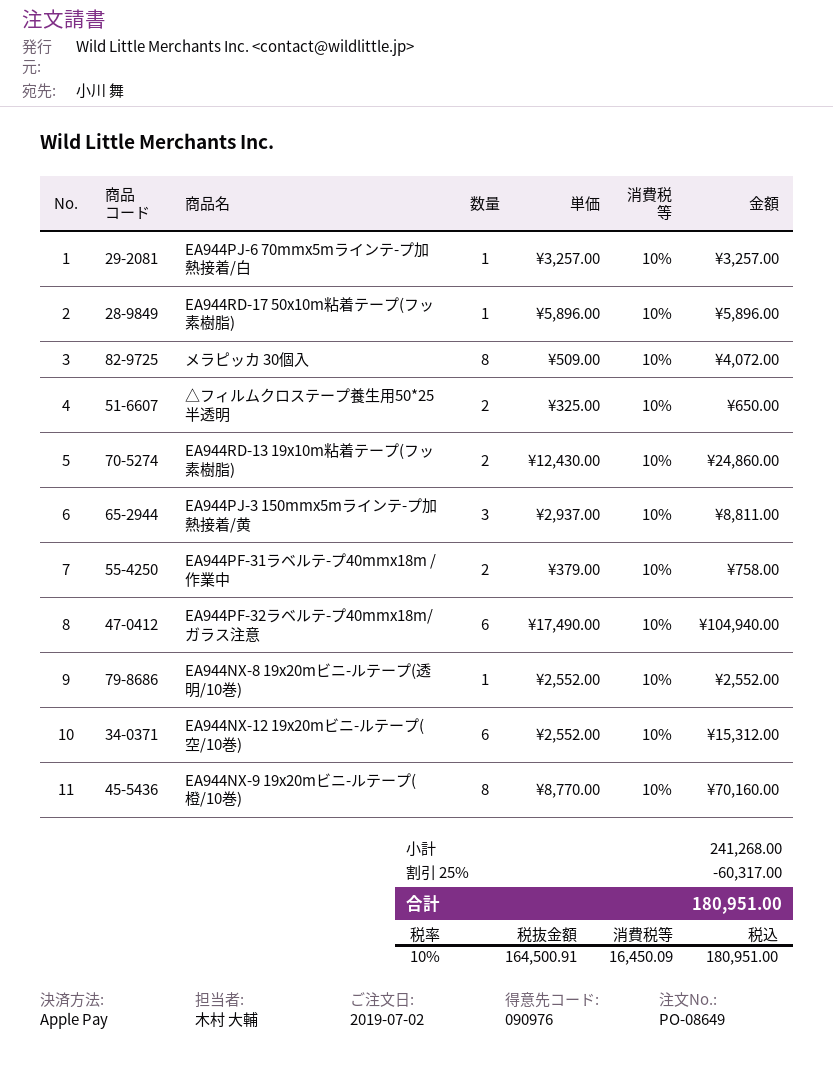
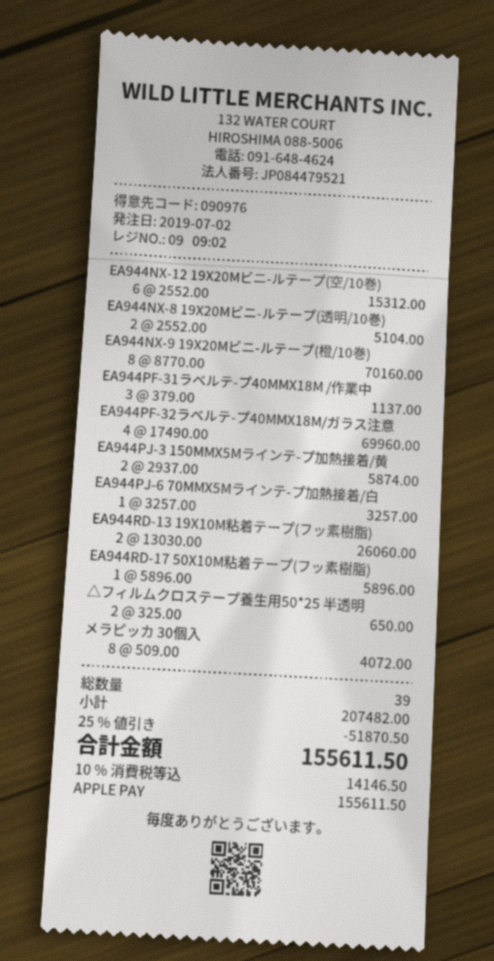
EA944RD-13 19x10m粘着テープ(フッ素樹脂): 2 x 12430.00 = 24860.00 -> 2 x 13030.00 = 26060.00
EA944PJ-3 150mmx5mラインテ-プ加熱接着/黄: 3 x 2937.00 = 8811.00 -> 2 x 2937.00 = 5874.00
EA944PF-31ラベルテ-プ40mmx18m /作業中: 2 x 379.00 = 758.00 -> 3 x 379.00 = 1137.00
EA944PF-32ラベルテ-プ40mmx18m/ガラス注意: 6 x 17490.00 = 104940.00 -> 4 x 17490.00 = 69960.00
EA944NX-8 19x20mビニ-ルテープ(透明/10巻): 1 x 2552.00 = 2552.00 -> 2 x 2552.00 = 5104.00
subtotal: 241268.00 -> 207482.00
discount: 25% = 60317.00 -> 25% = 51870.50
tax: 10% = 16450.09 -> 10% = 14146.50
total: 180951.00 -> 155611.50

